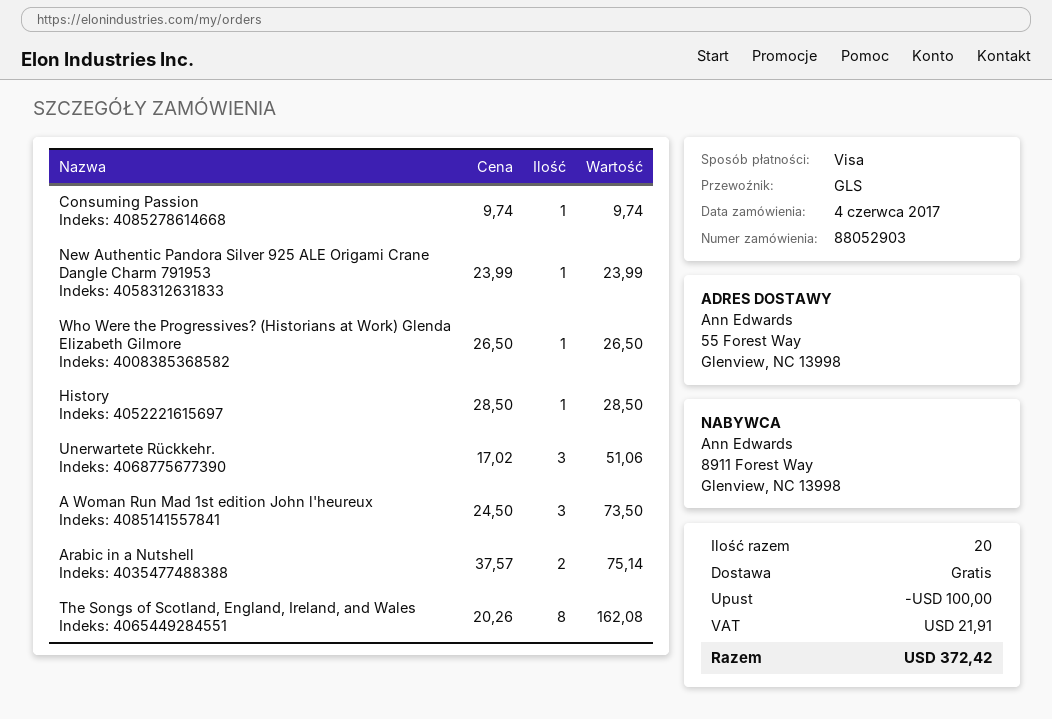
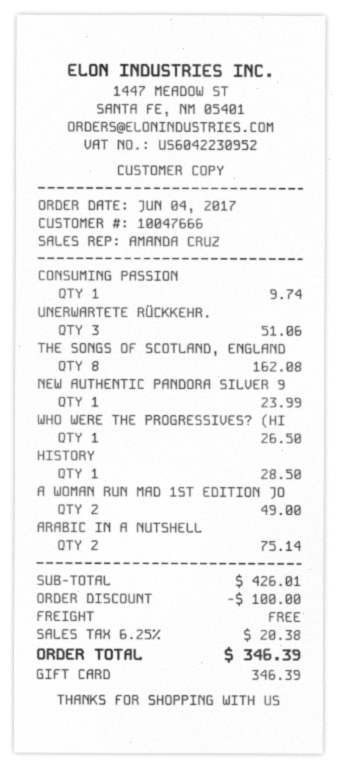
payment method: Visa -> gift card
A Woman Run Mad 1st edition John l'heureux: 3 for 73.50 -> 2 for 49.00
tax: 21.91 -> 20.38
total: 372.42 -> 346.39

